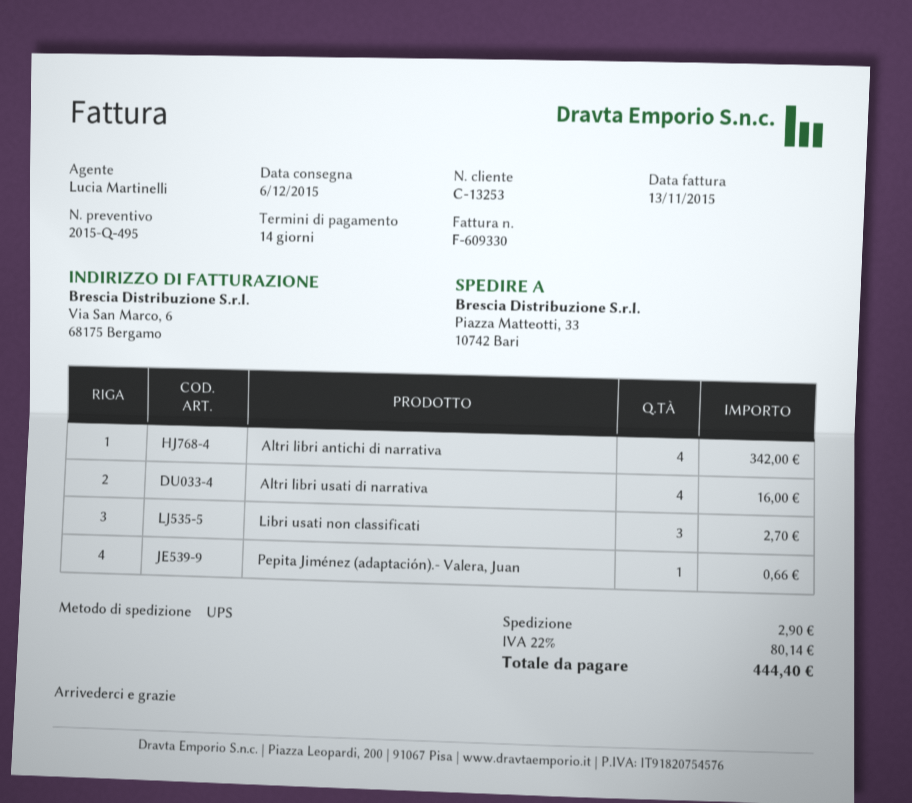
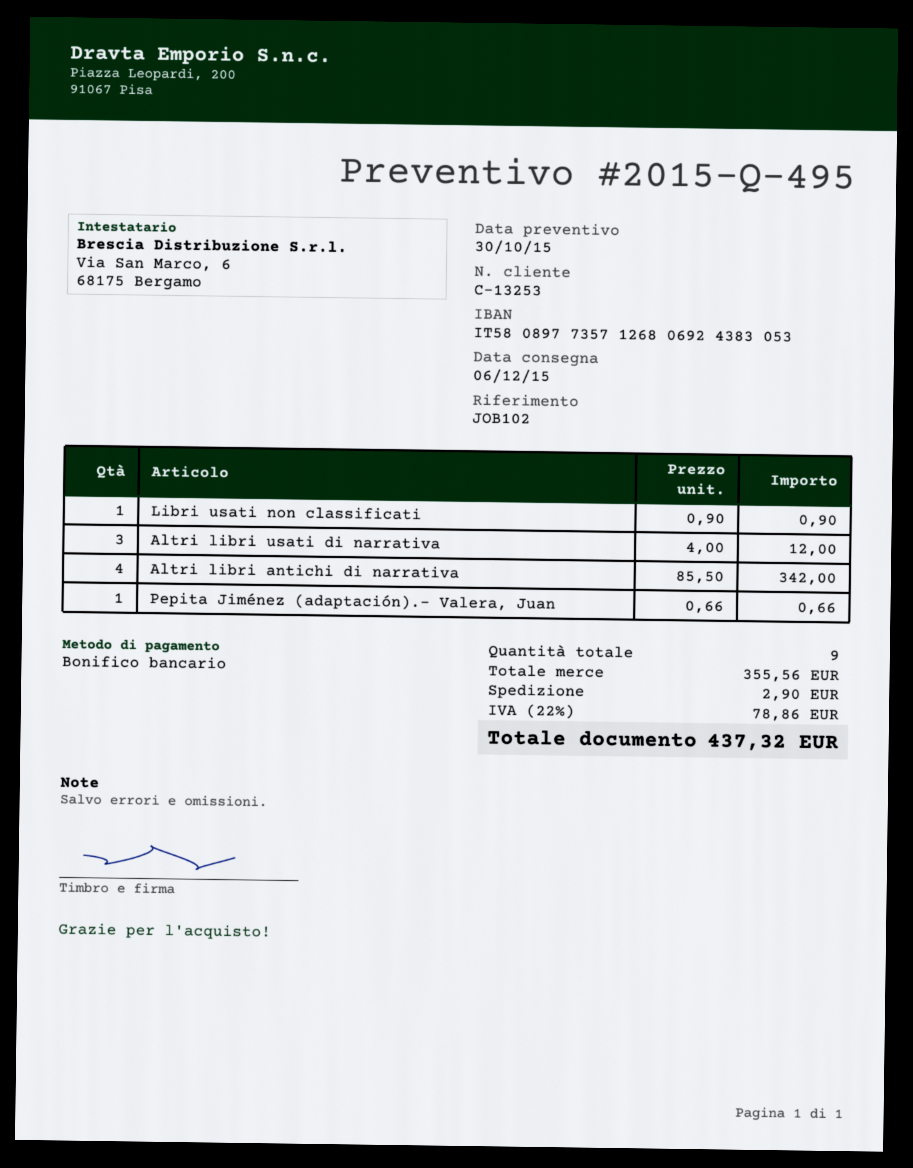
Altri libri usati di narrativa: 4 for 16.00 -> 3 for 12.00
Libri usati non classificati: 3 for 2.70 -> 1 for 0.90
tax: 22% = 80.14 -> 22% = 78.86
total: 444.40 -> 437.32

